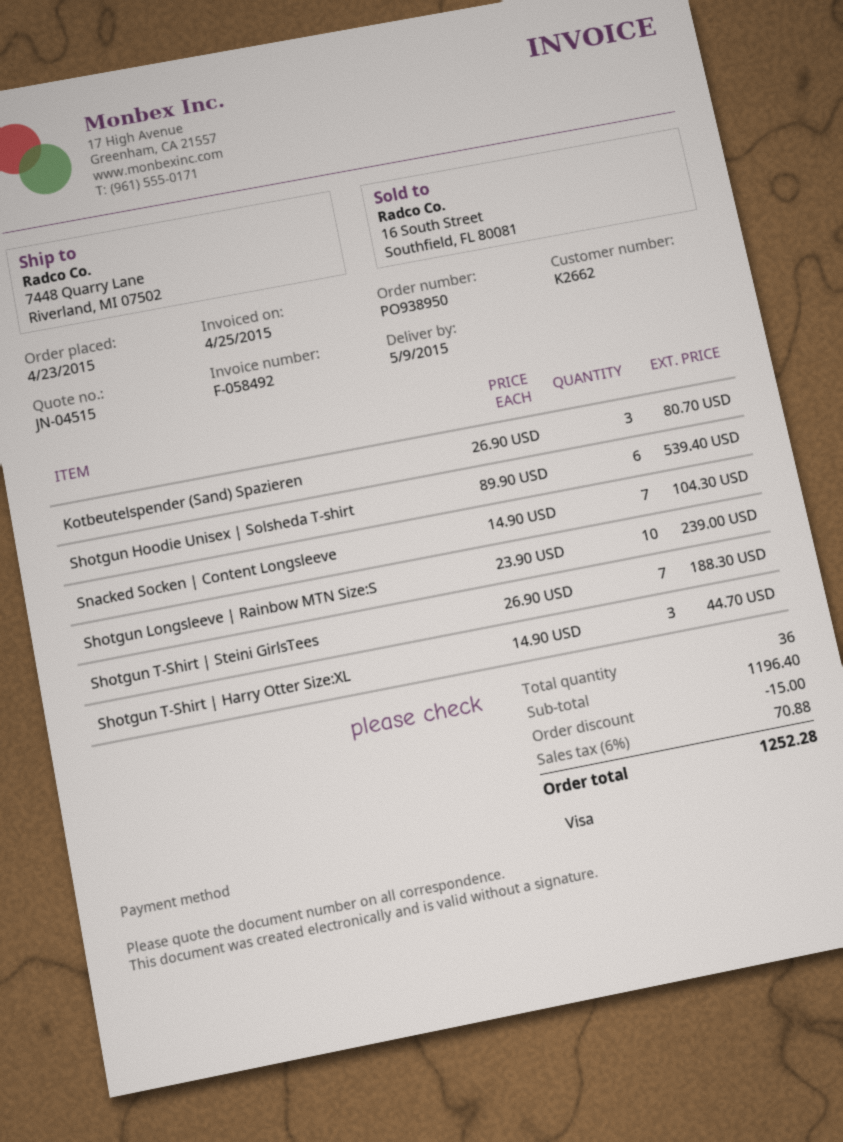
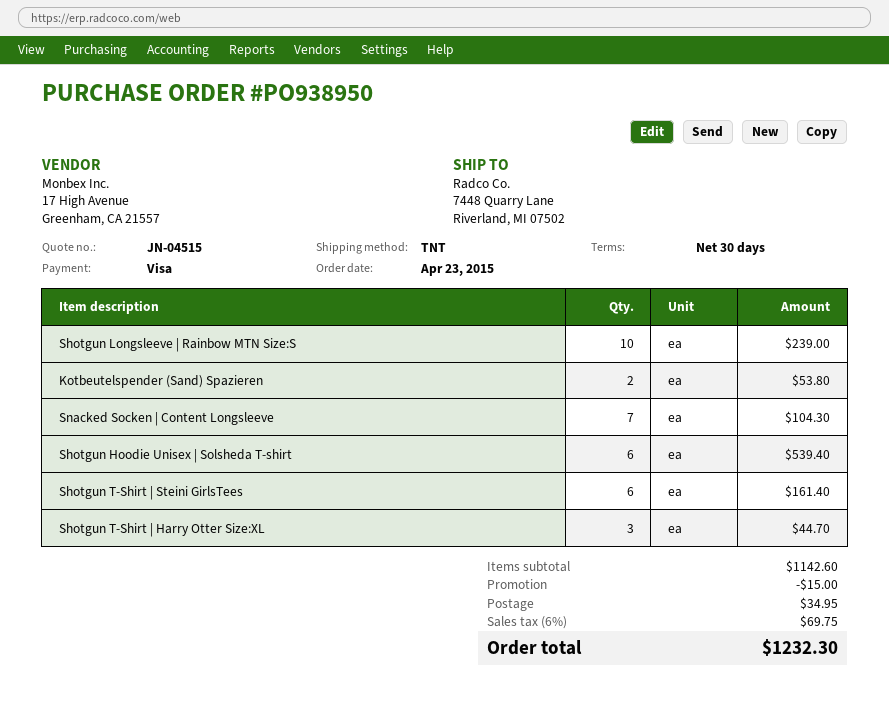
Kotbeutelspender (Sand) Spazieren: 3 for 80.70 -> 2 for 53.80
Shotgun T-Shirt | Steini GirlsTees: 7 for 188.30 -> 6 for 161.40
subtotal: 1196.40 -> 1142.60
shipping: none -> 34.95
tax: 6% = 70.88 -> 6% = 69.75
total: 1252.28 -> 1232.30

